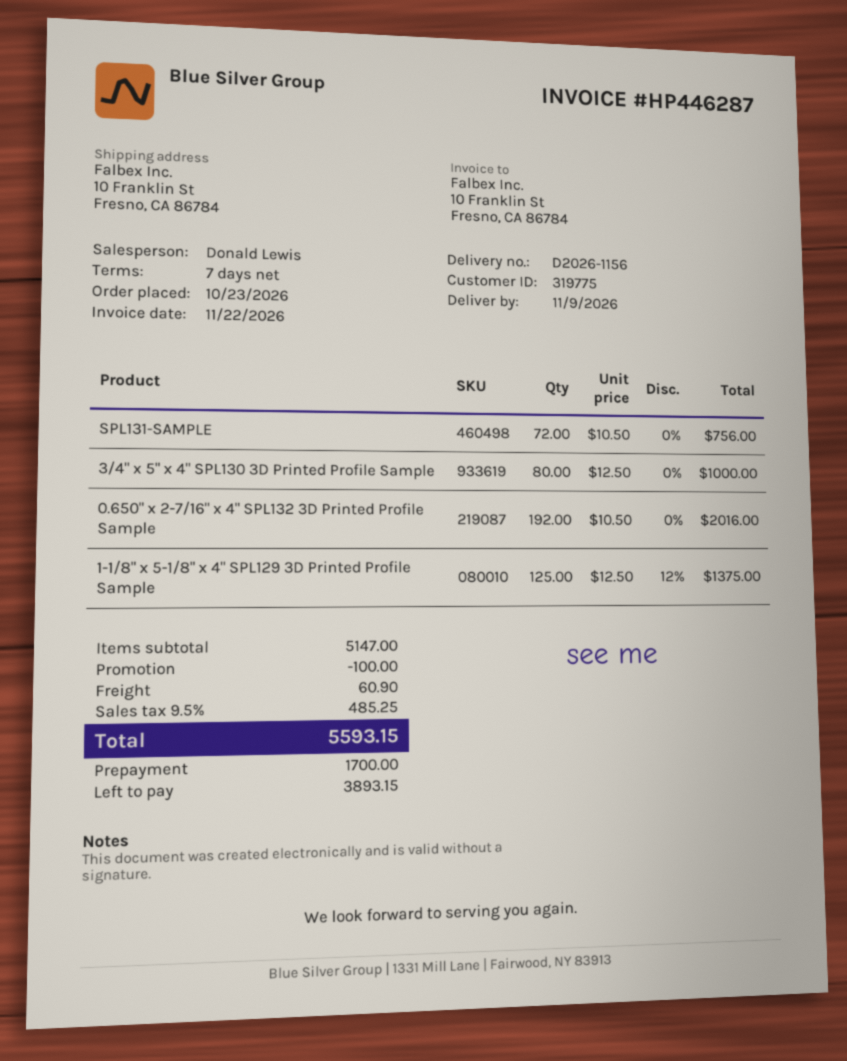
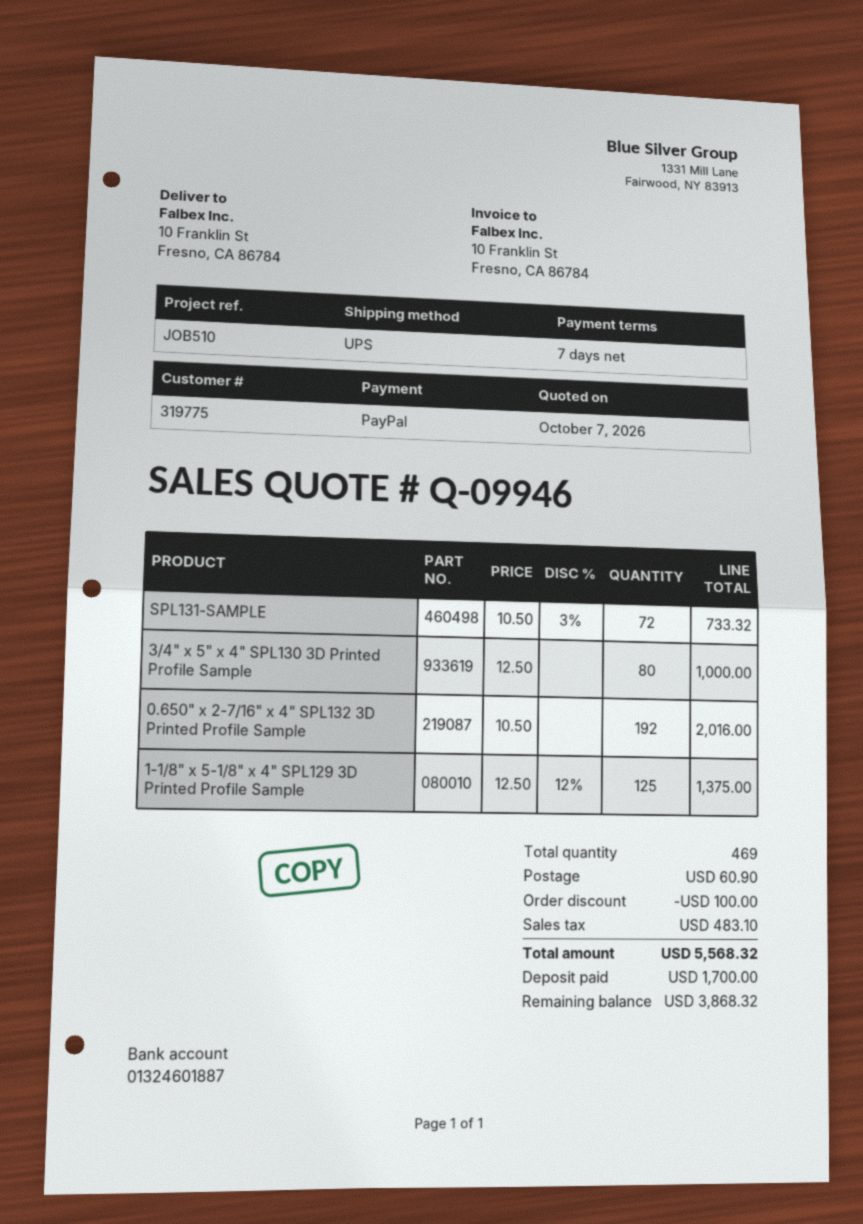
SPL131-SAMPLE: 72 x 10.50 = 756.00 -> 72 x 10.50 - 3% = 733.32
tax: 485.25 -> 483.10
total: 5593.15 -> 5568.32
balance: 3893.15 -> 3868.32

